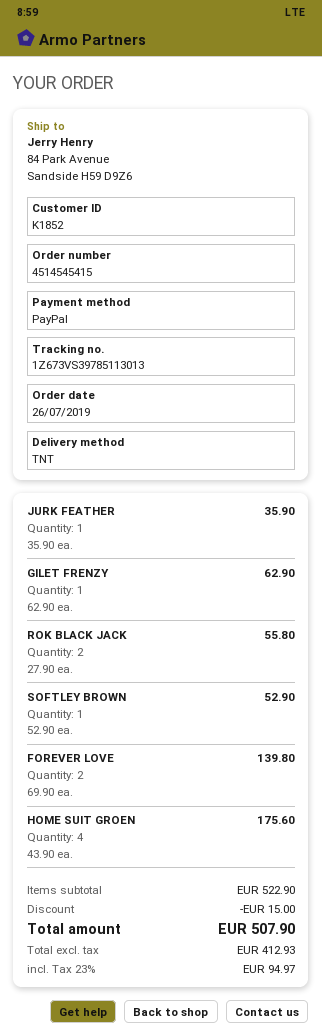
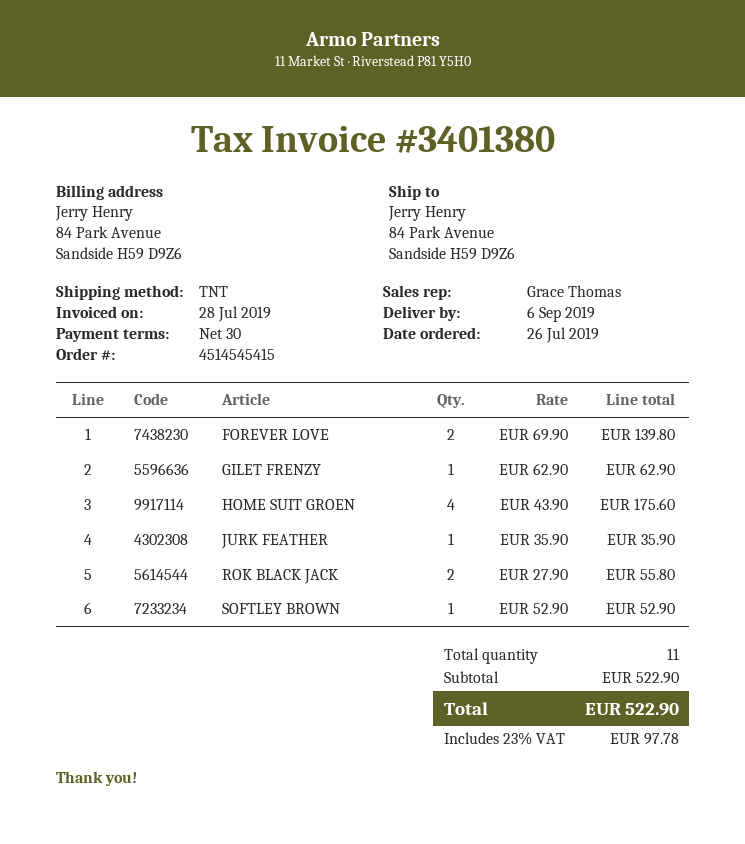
discount: 15.00 -> none
tax: 23% = 94.97 -> 23% = 97.78
total: 507.90 -> 522.90

